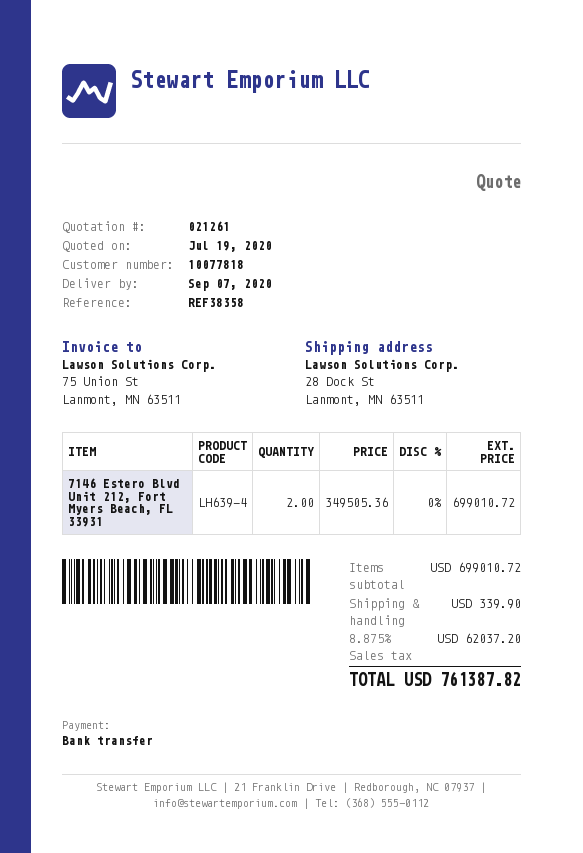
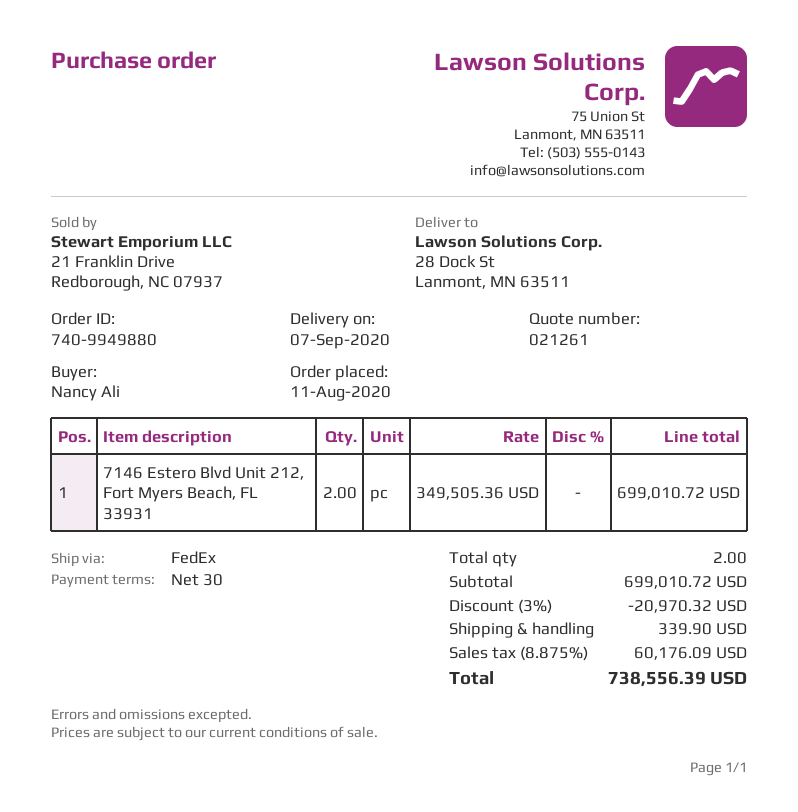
discount: none -> 3% = 20970.32
tax: 8.875% = 62037.20 -> 8.875% = 60176.09
total: 761387.82 -> 738556.39

